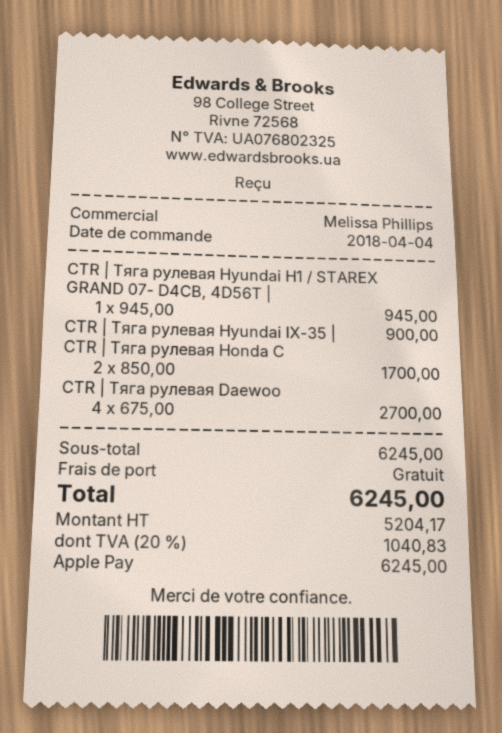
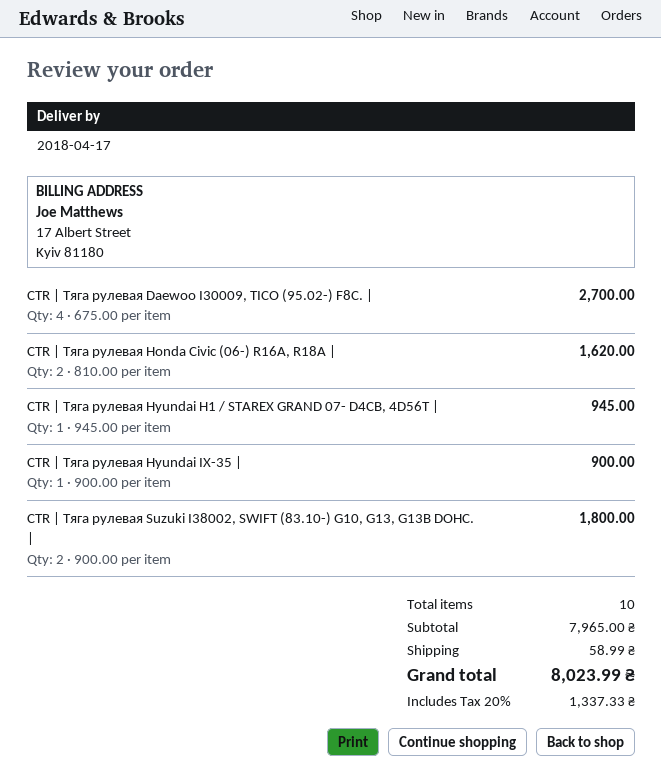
CTR | Тяга рулевая Honda C: 2 x 850.00 = 1700.00 -> 2 x 810.00 = 1620.00
CTR | Тяга рулевая Suzuki I38002, SWIFT (83.10-) G10, G13, G13B DOHC. |: none -> 2 x 900.00 = 1800.00
subtotal: 6245.00 -> 7965.00
shipping: 0.00 -> 58.99
tax: 20% = 1040.83 -> 20% = 1337.33
total: 6245.00 -> 8023.99

